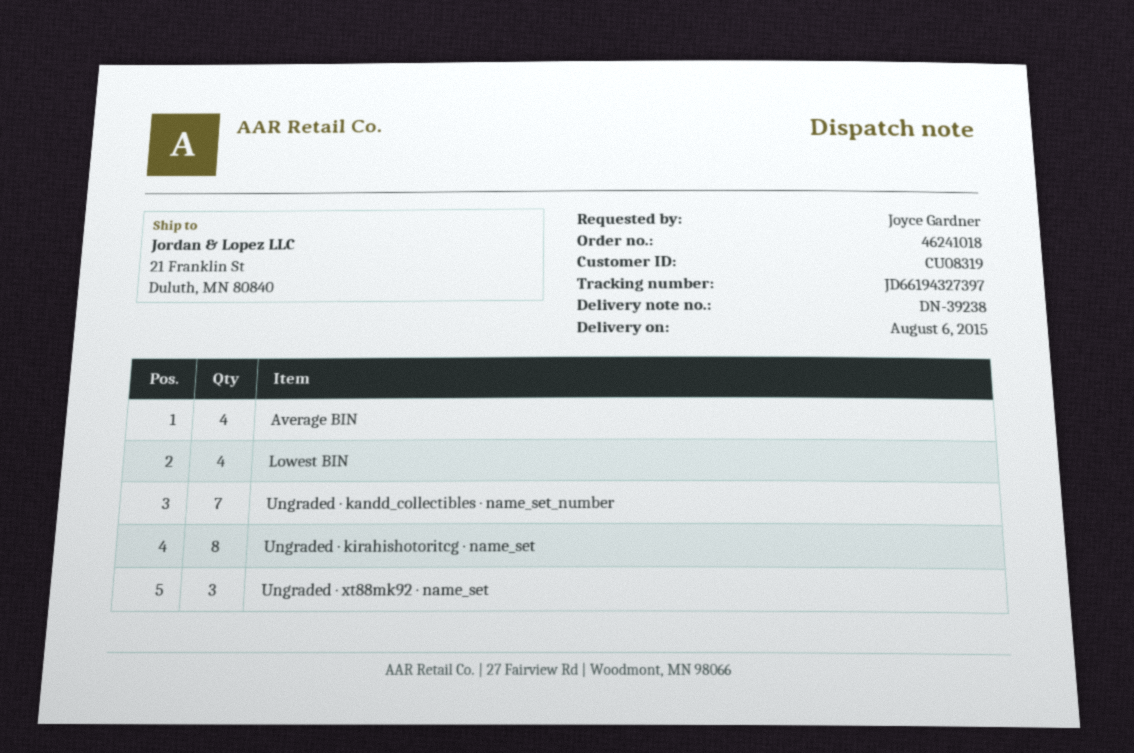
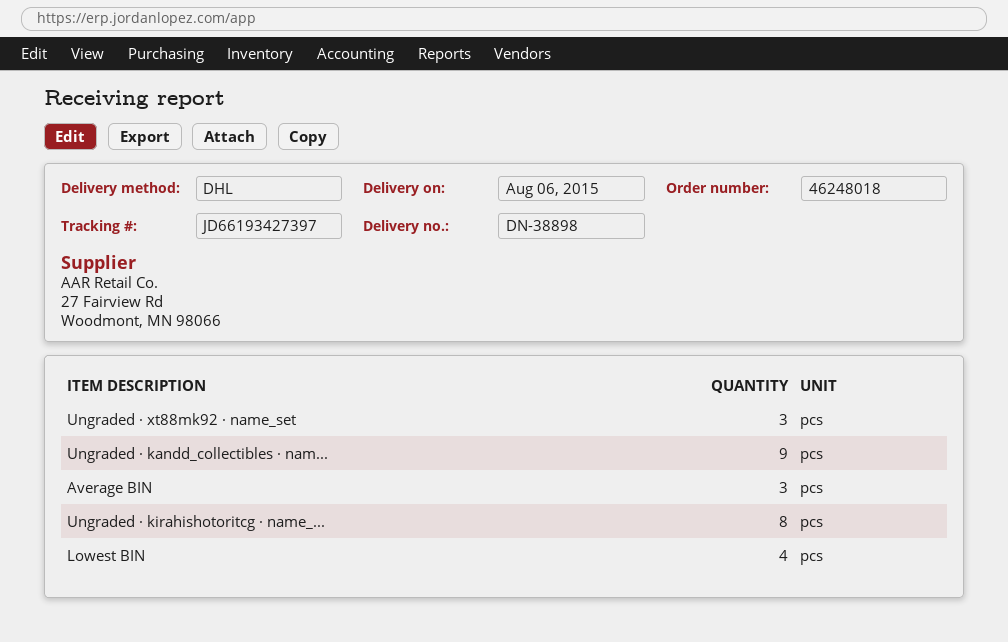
order number: 46241018 -> 46248018
delivery note number: DN-39238 -> DN-38898
tracking number: JD66194327397 -> JD66193427397
Average BIN: 4 -> 3
Ungraded · kandd_collectibles · name_set_number: 7 -> 9

